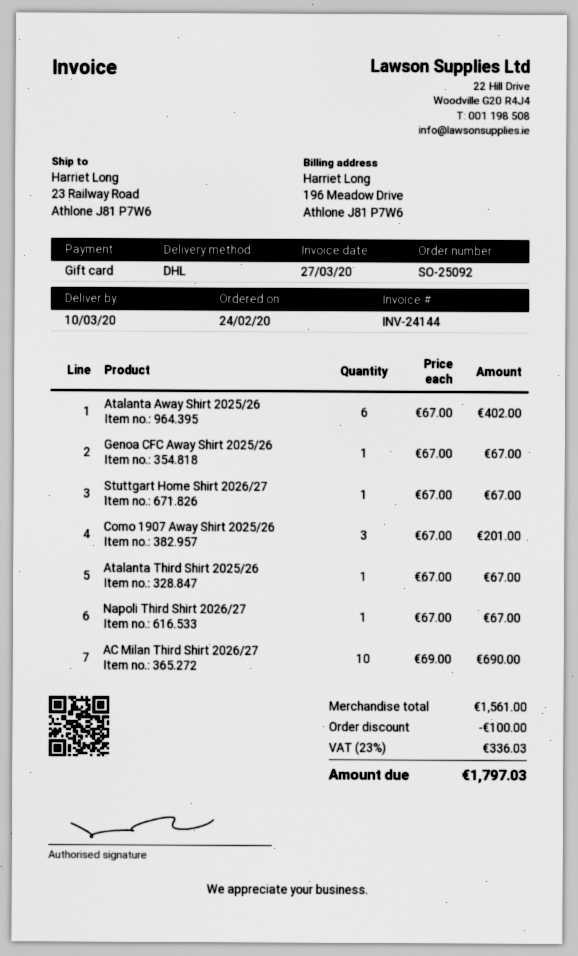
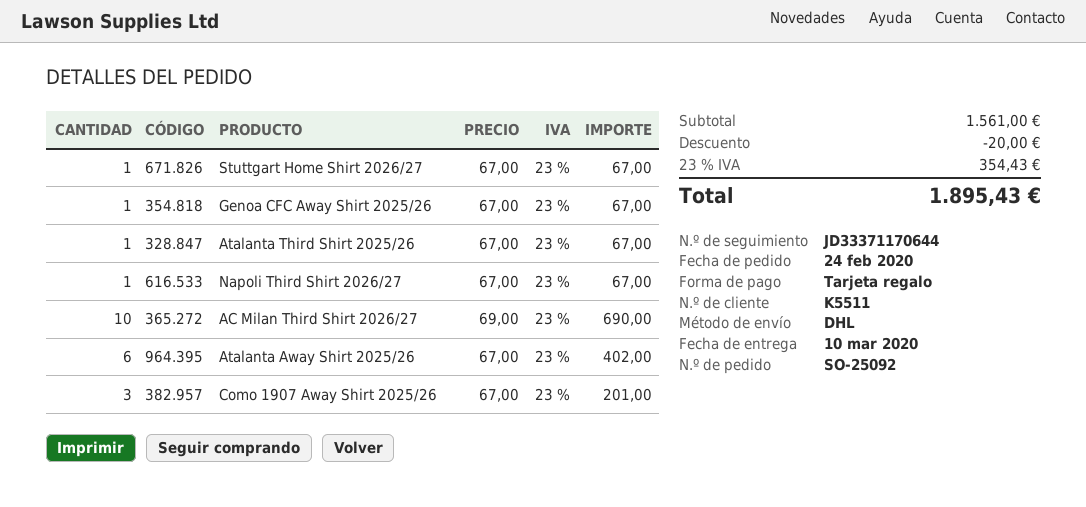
discount: 100.00 -> 20.00
tax: 23% = 336.03 -> 23% = 354.43
total: 1797.03 -> 1895.43

